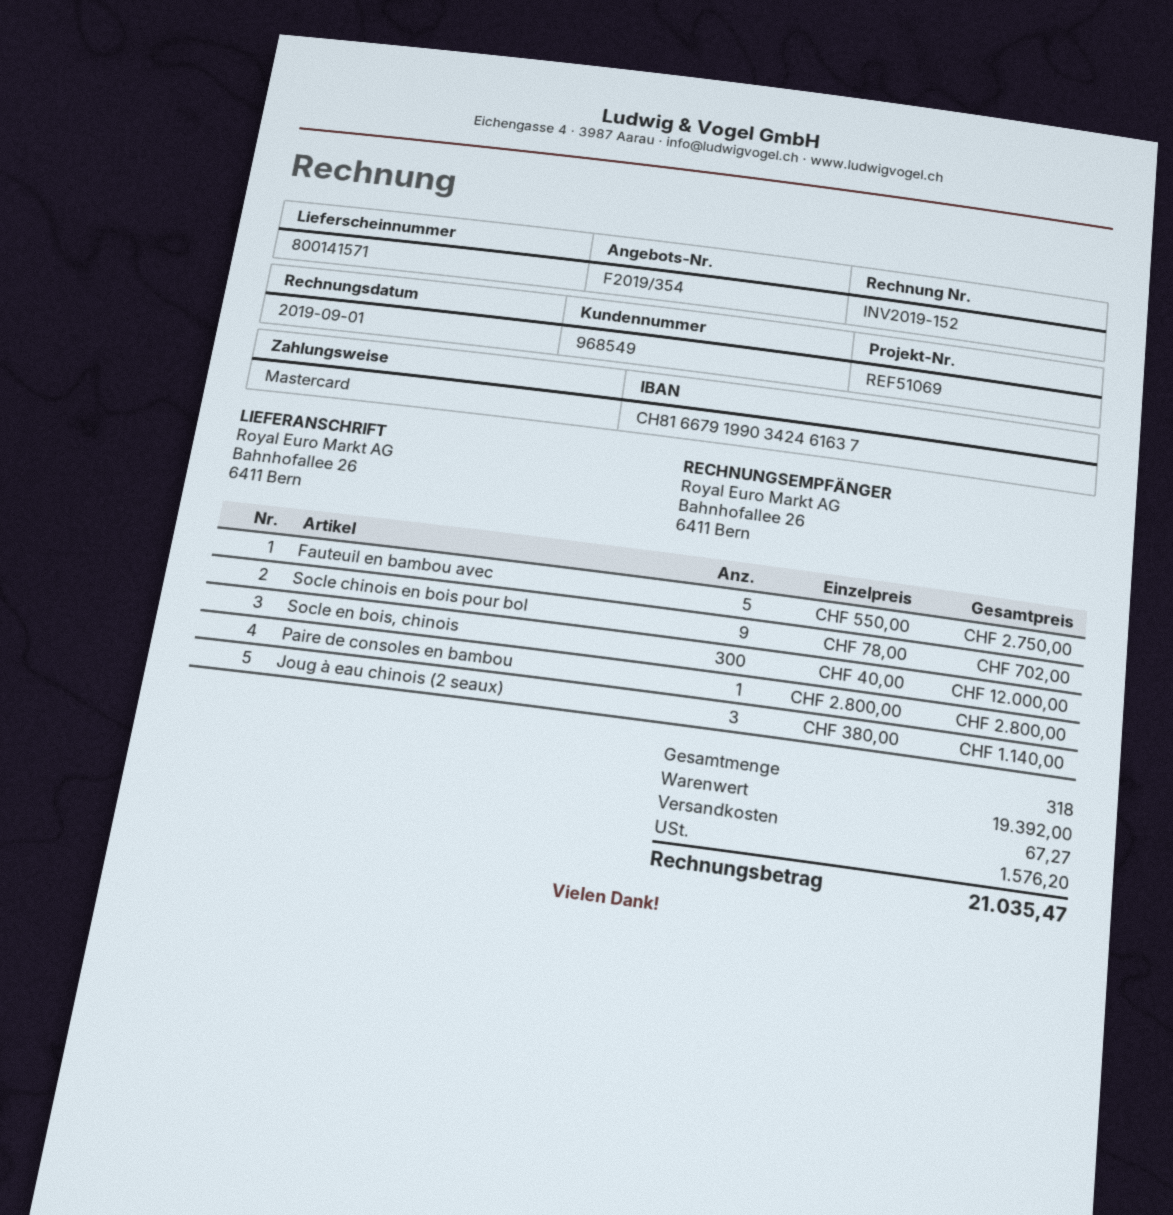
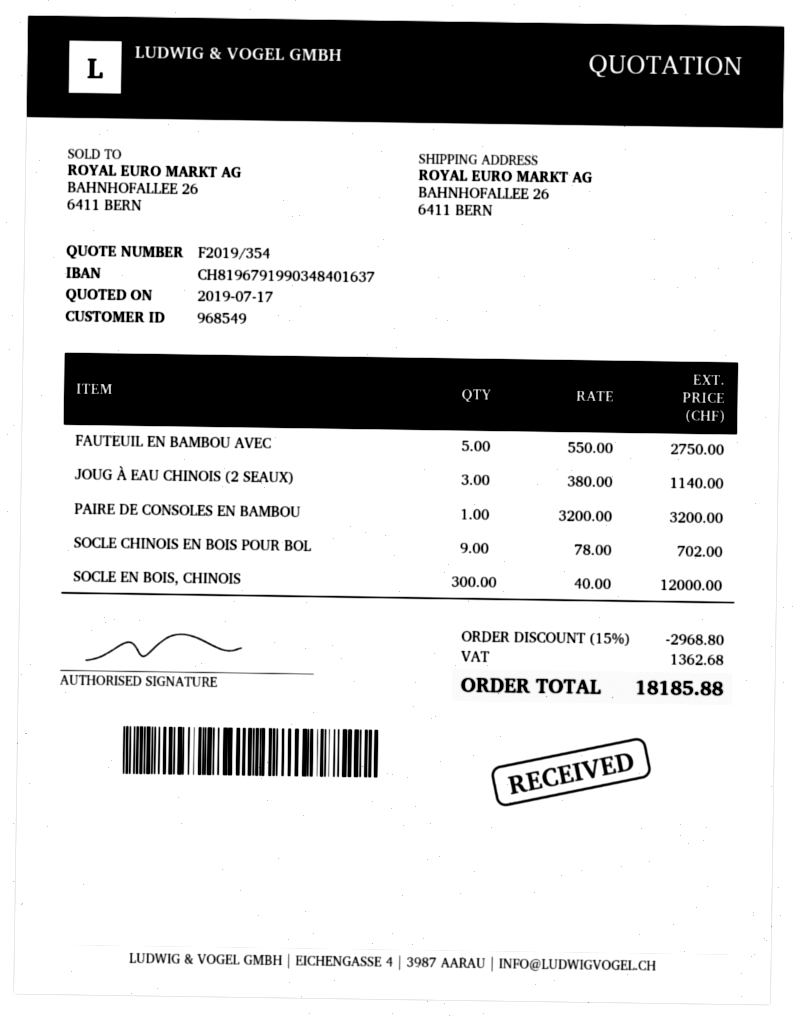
bank account: CH8166791990342461637 -> CH8196791990348401637
Paire de consoles en bambou: 1 x 2800.00 = 2800.00 -> 1 x 3200.00 = 3200.00
discount: none -> 15% = 2968.80
shipping: 67.27 -> none
tax: 1576.20 -> 1362.68
total: 21035.47 -> 18185.88

